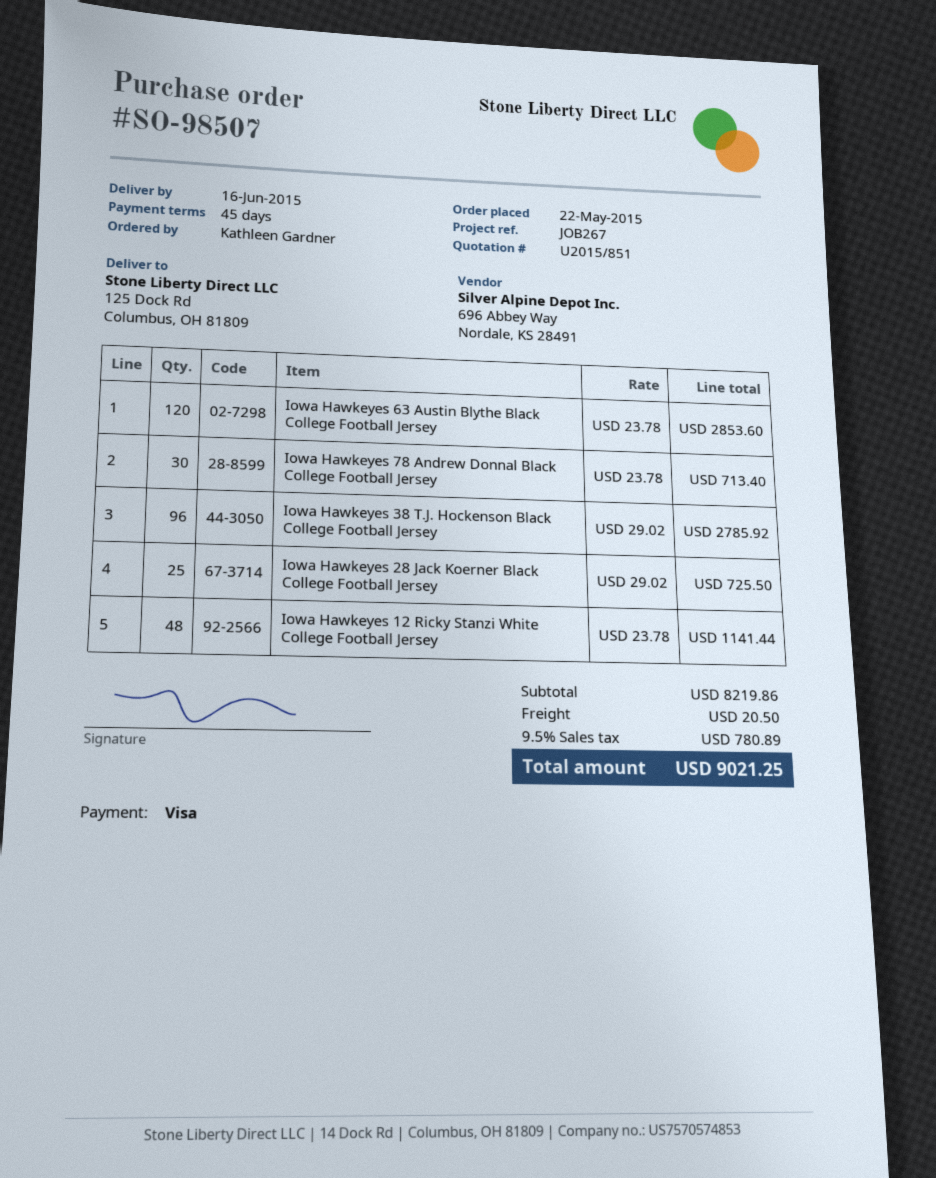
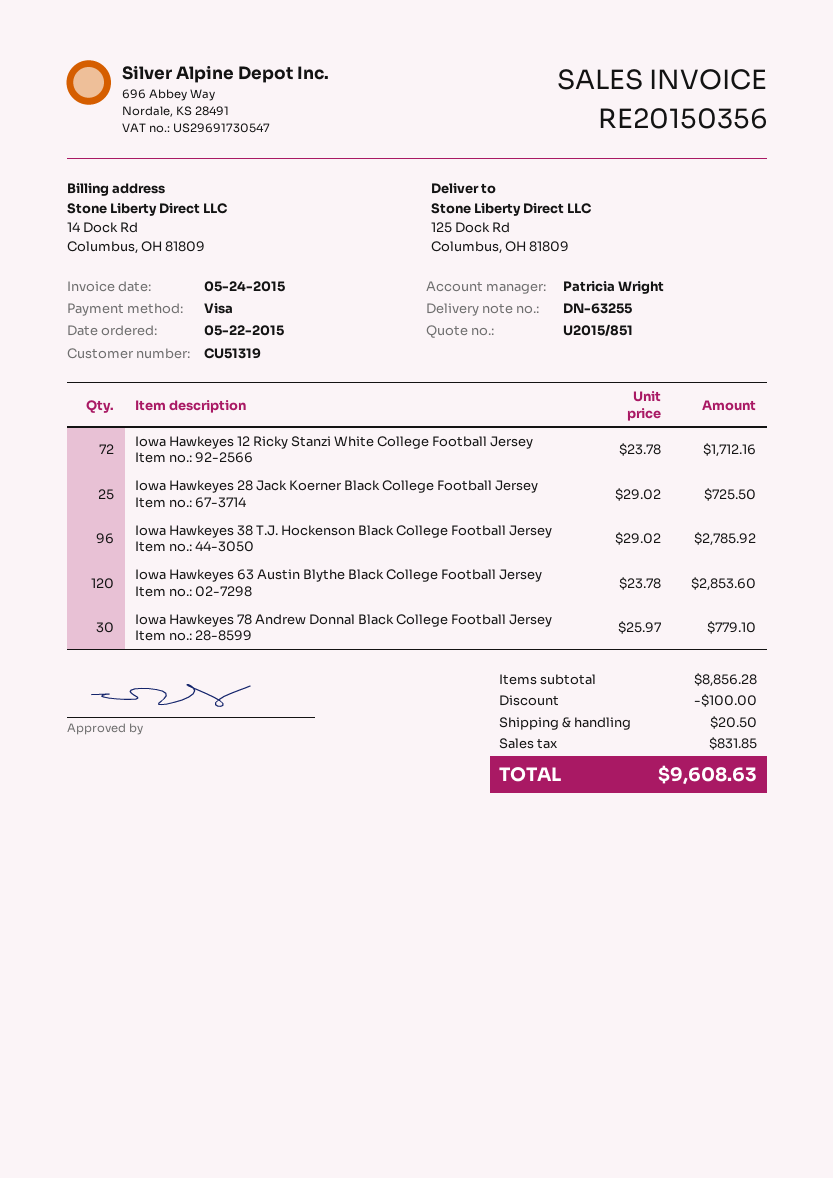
Iowa Hawkeyes 78 Andrew Donnal Black College Football Jersey: 30 x 23.78 = 713.40 -> 30 x 25.97 = 779.10
Iowa Hawkeyes 12 Ricky Stanzi White College Football Jersey: 48 x 23.78 = 1141.44 -> 72 x 23.78 = 1712.16
subtotal: 8219.86 -> 8856.28
discount: none -> 100.00
tax: 780.89 -> 831.85
total: 9021.25 -> 9608.63

